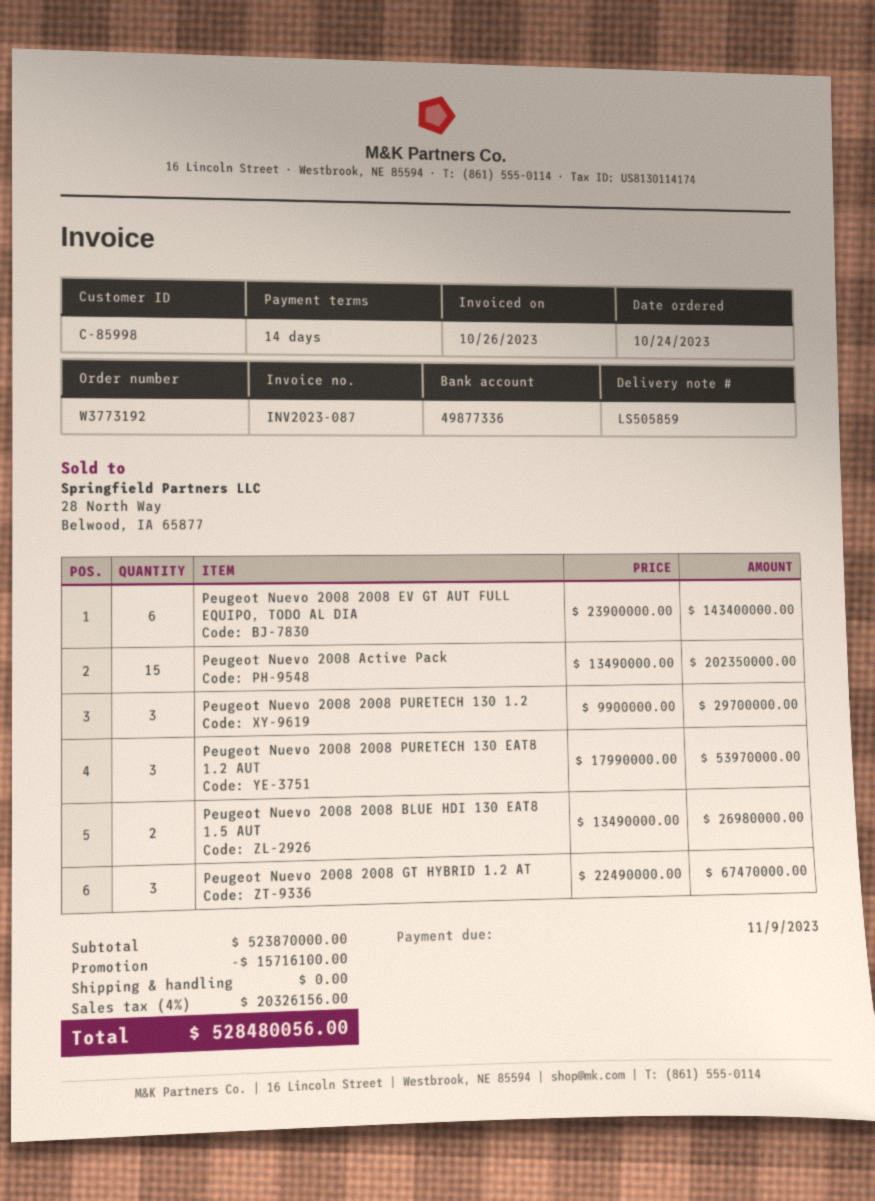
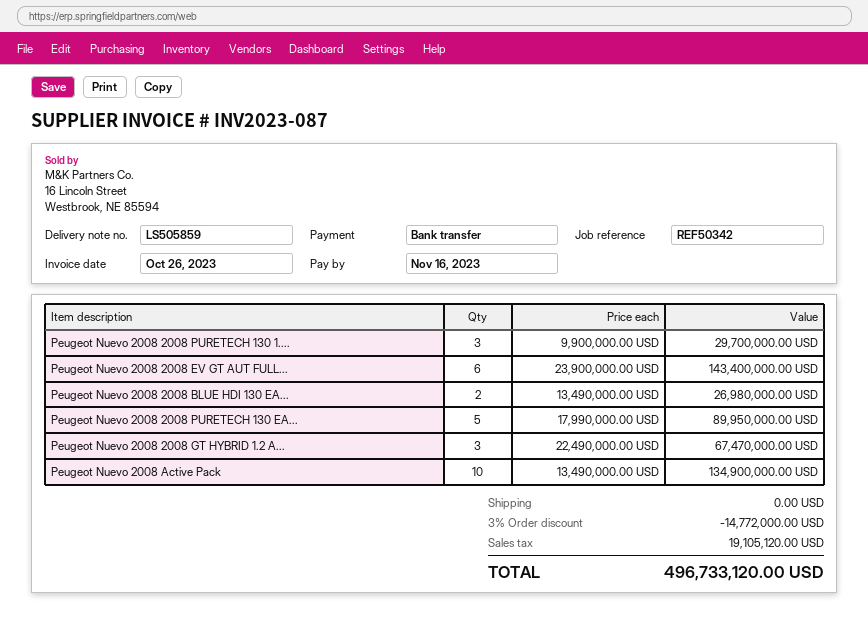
due date: 2023-11-09 -> 2023-11-16
Peugeot Nuevo 2008 Active Pack: 15 x 13490000.00 = 202350000.00 -> 10 x 13490000.00 = 134900000.00
Peugeot Nuevo 2008 2008 PURETECH 130 EAT8 1.2 AUT: 3 x 17990000.00 = 53970000.00 -> 5 x 17990000.00 = 89950000.00
discount: 15716100.00 -> 14772000.00
tax: 20326156.00 -> 19105120.00
total: 528480056.00 -> 496733120.00

